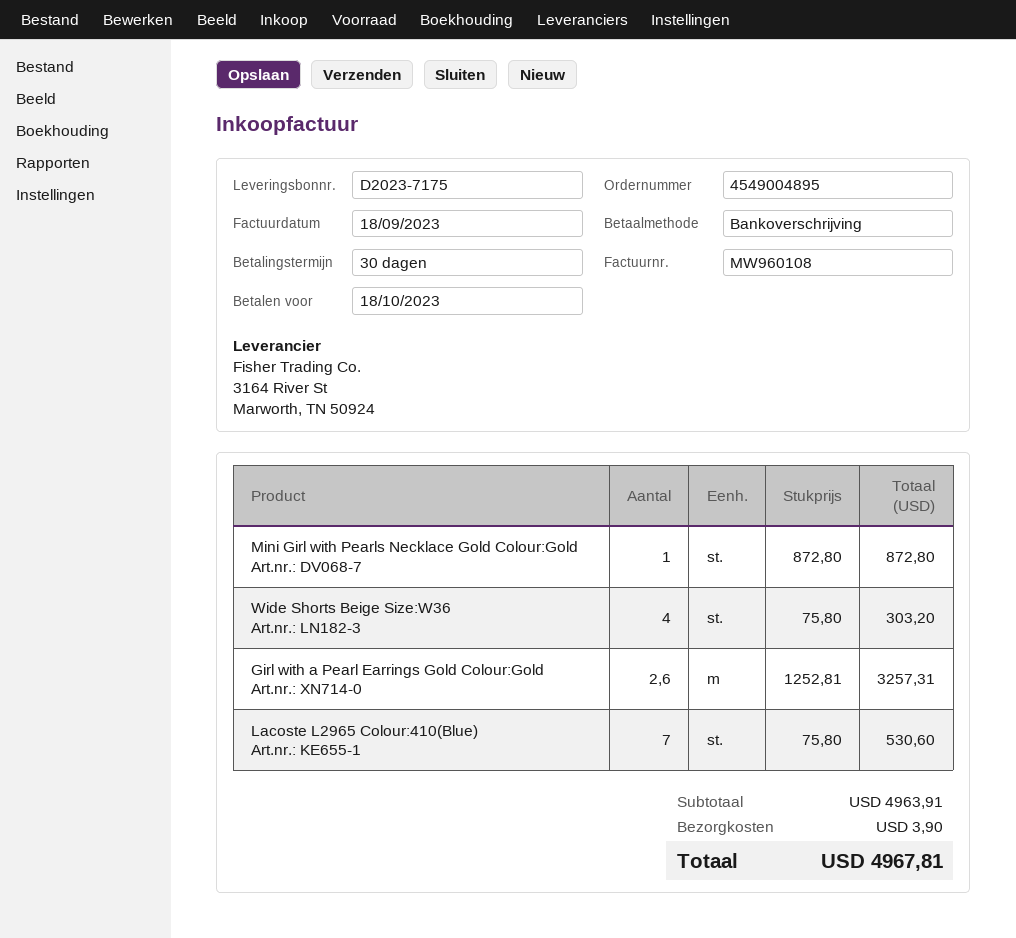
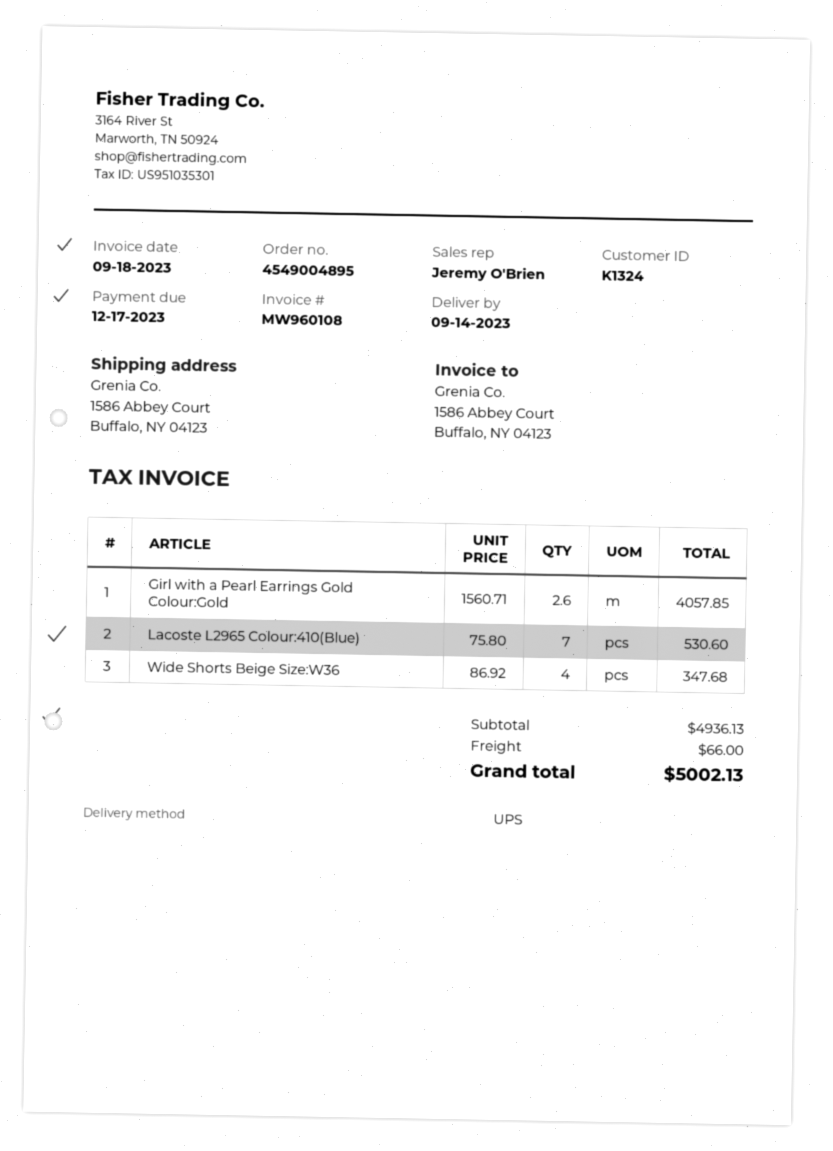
due date: 2023-10-18 -> 2023-12-17
Mini Girl with Pearls Necklace Gold Colour:Gold: 1 x 872.80 = 872.80 -> none
Wide Shorts Beige Size:W36: 4 x 75.80 = 303.20 -> 4 x 86.92 = 347.68
Girl with a Pearl Earrings Gold Colour:Gold: 2.6 x 1252.81 = 3257.31 -> 2.6 x 1560.71 = 4057.85
subtotal: 4963.91 -> 4936.13
shipping: 3.90 -> 66.00
total: 4967.81 -> 5002.13

